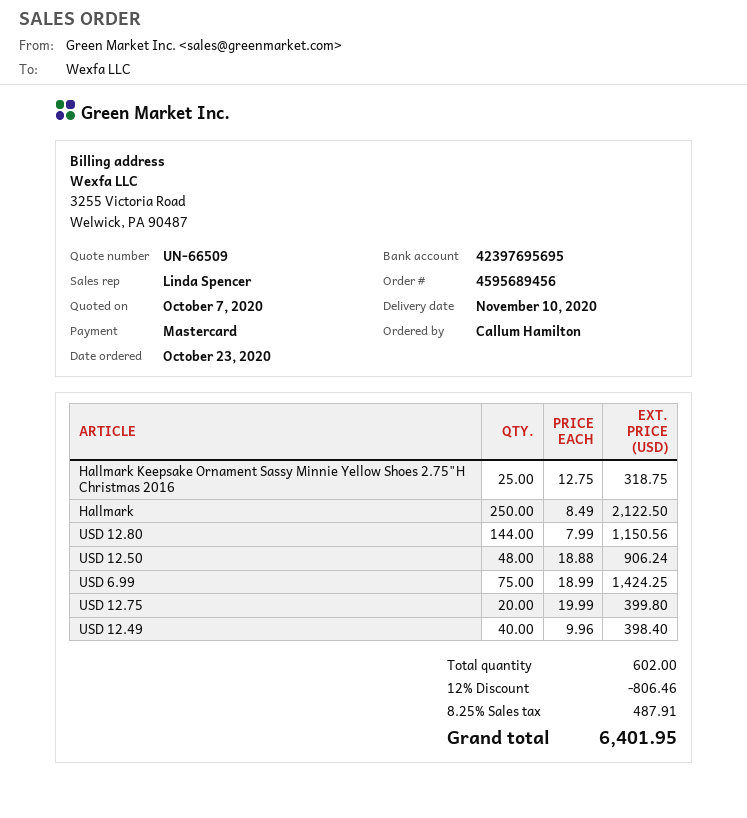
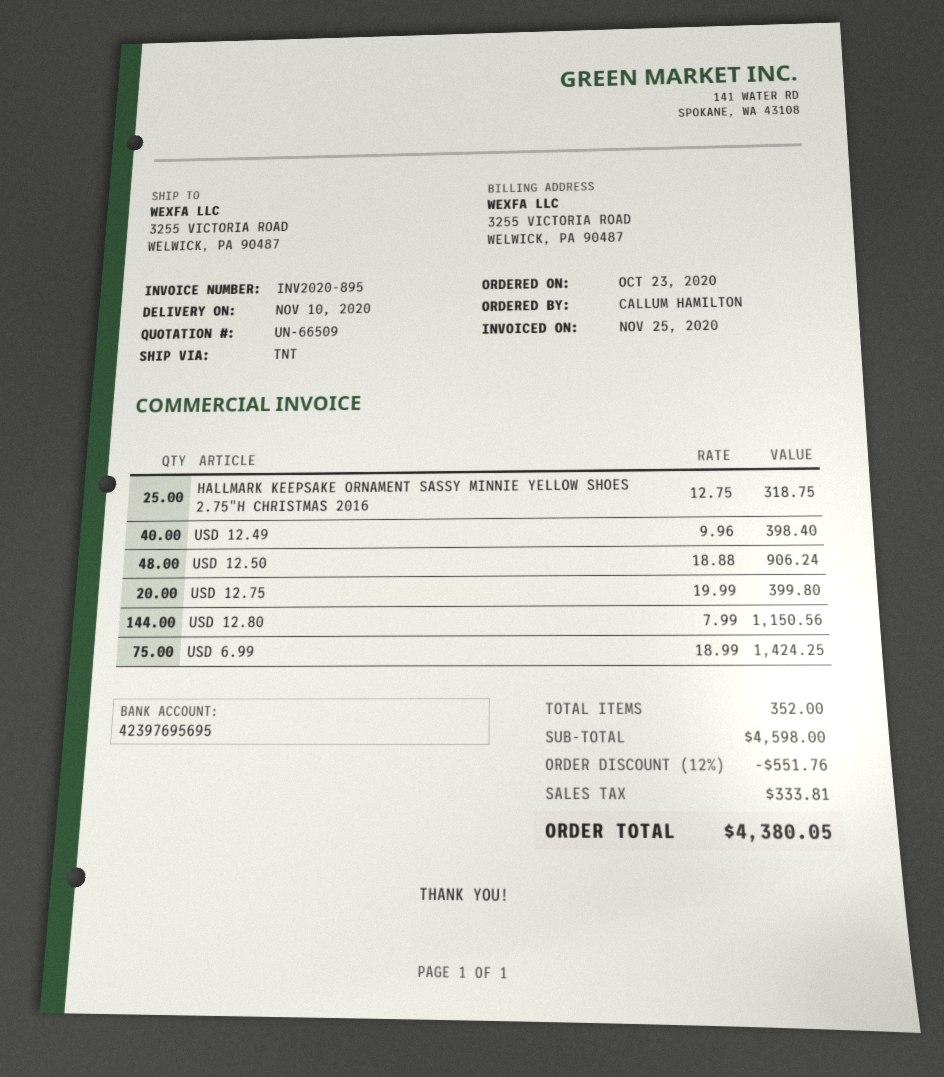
Hallmark: 250 x 8.49 = 2122.50 -> none
total quantity: 602 -> 352
discount: 12% = 806.46 -> 12% = 551.76
tax: 487.91 -> 333.81
total: 6401.95 -> 4380.05

